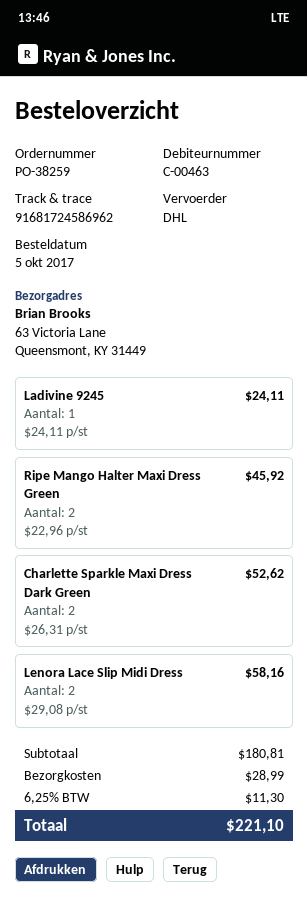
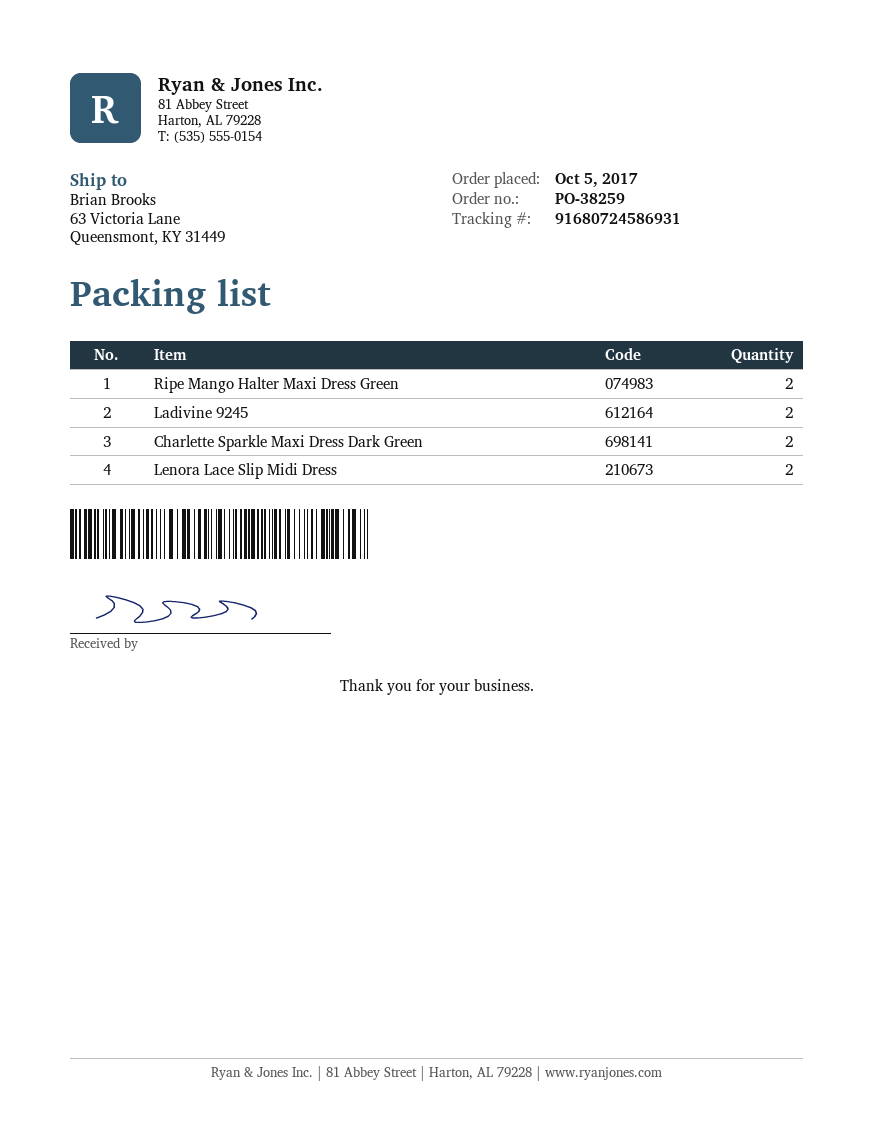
tracking number: 91681724586962 -> 91680724586931
Ladivine 9245: 1 -> 2

